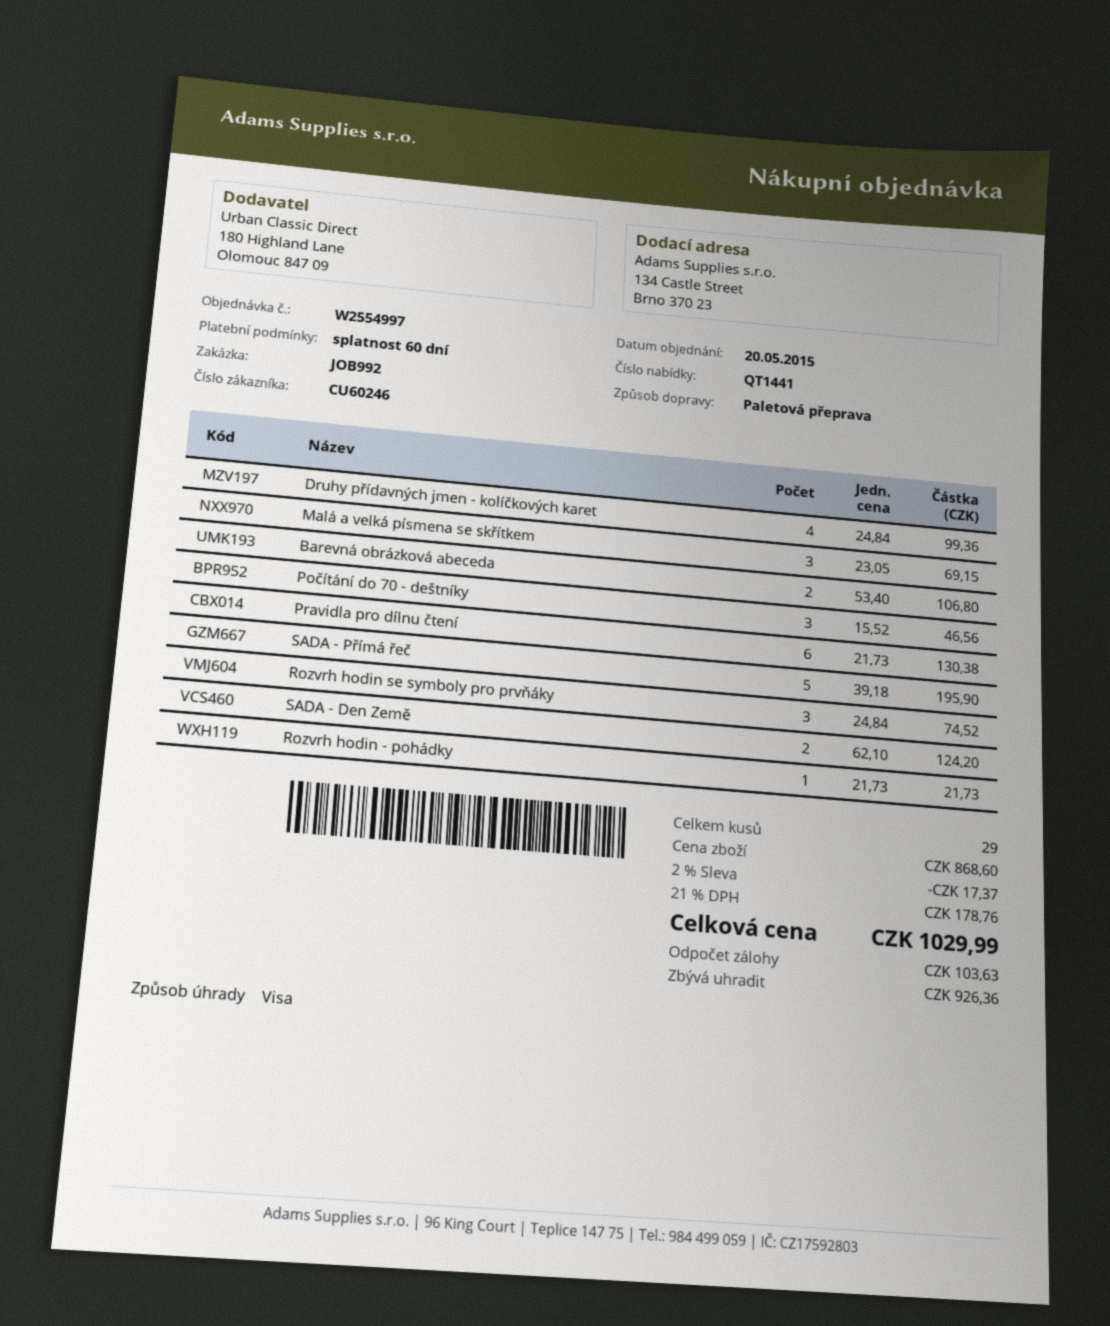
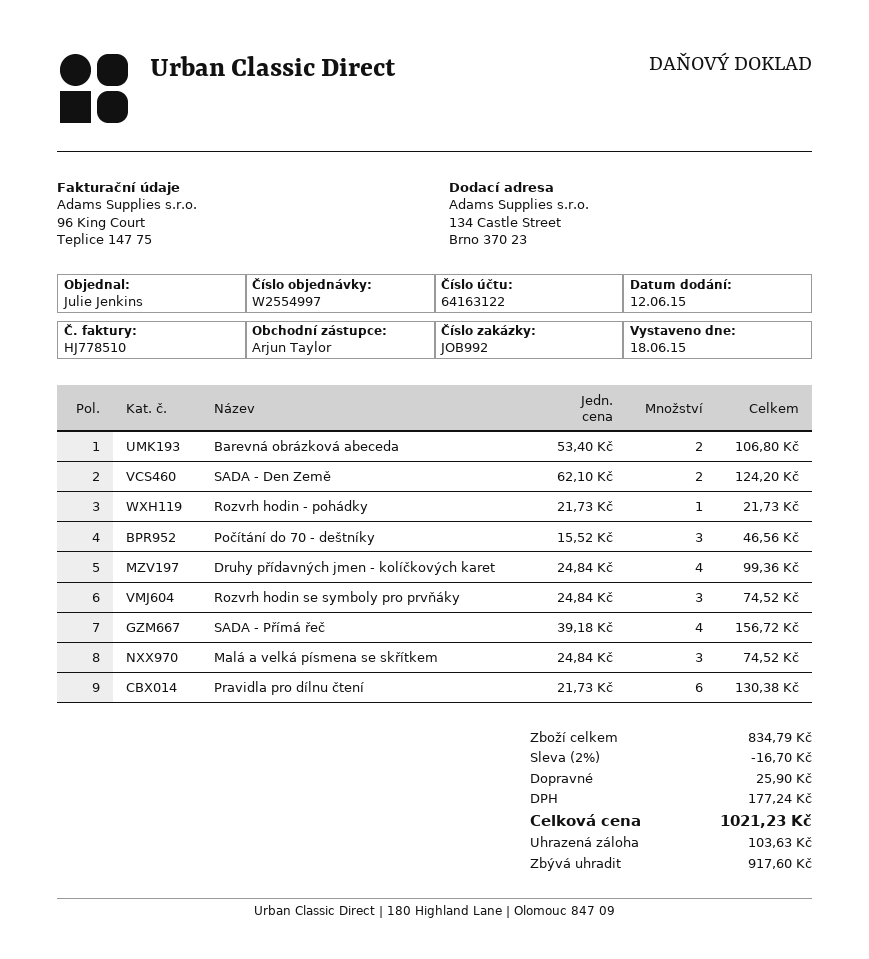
Malá a velká písmena se skřítkem: 3 x 23.05 = 69.15 -> 3 x 24.84 = 74.52
SADA - Přímá řeč: 5 x 39.18 = 195.90 -> 4 x 39.18 = 156.72
subtotal: 868.60 -> 834.79
discount: 2% = 17.37 -> 2% = 16.70
shipping: none -> 25.90
tax: 178.76 -> 177.24
total: 1029.99 -> 1021.23
balance: 926.36 -> 917.60

